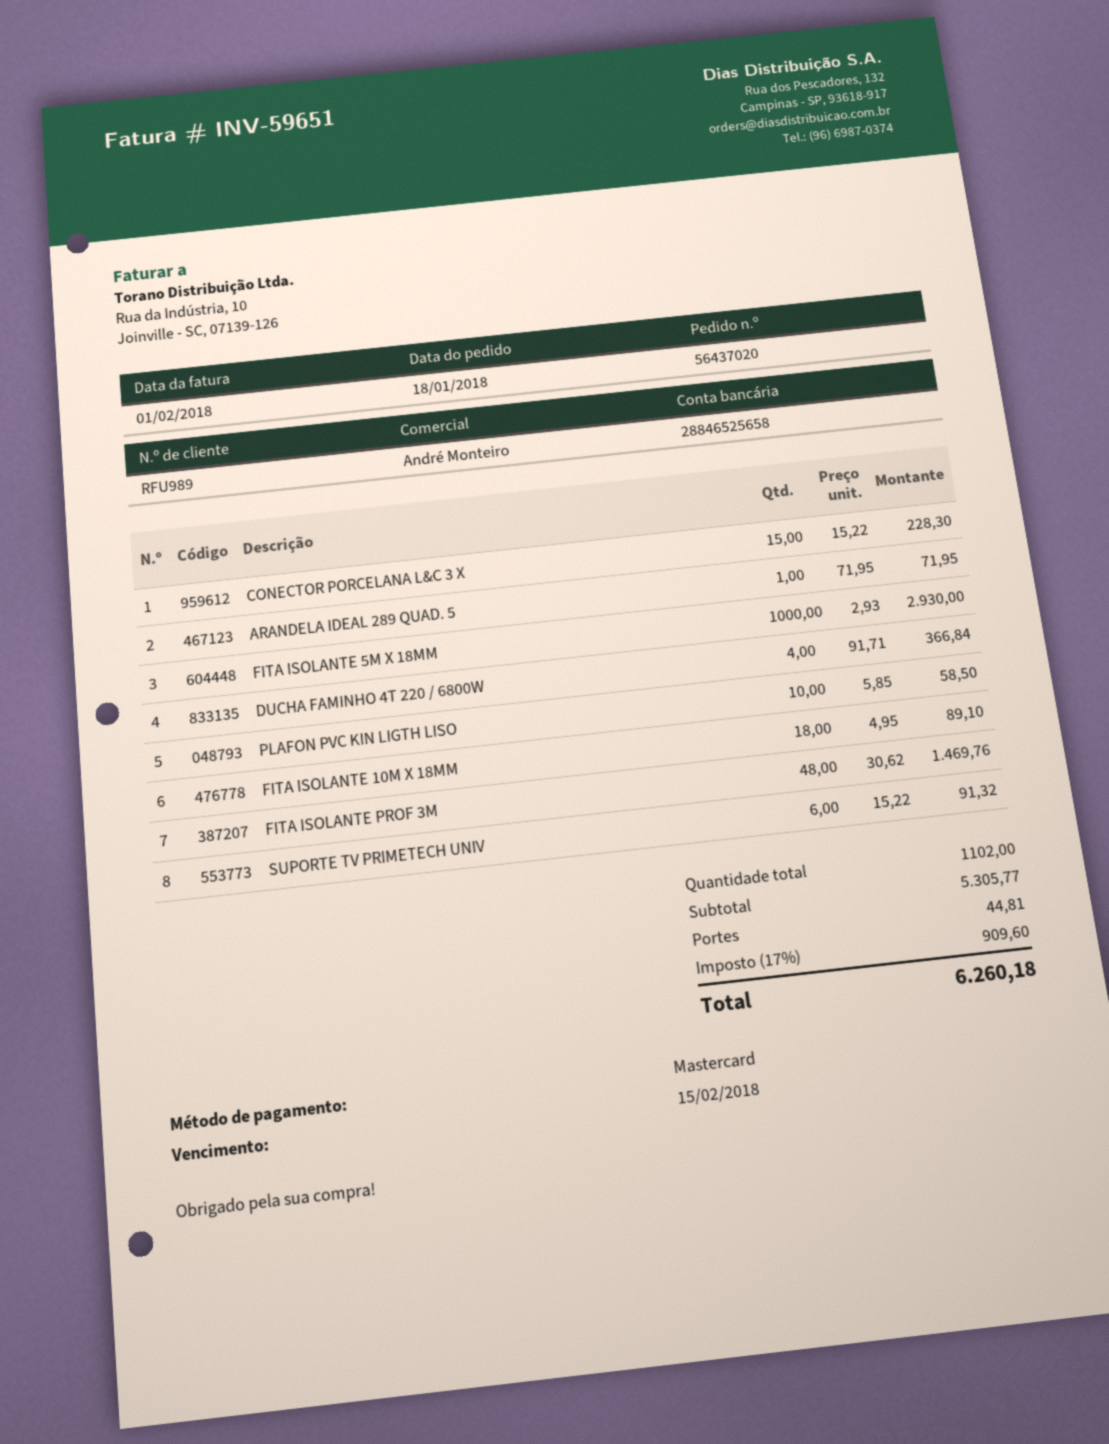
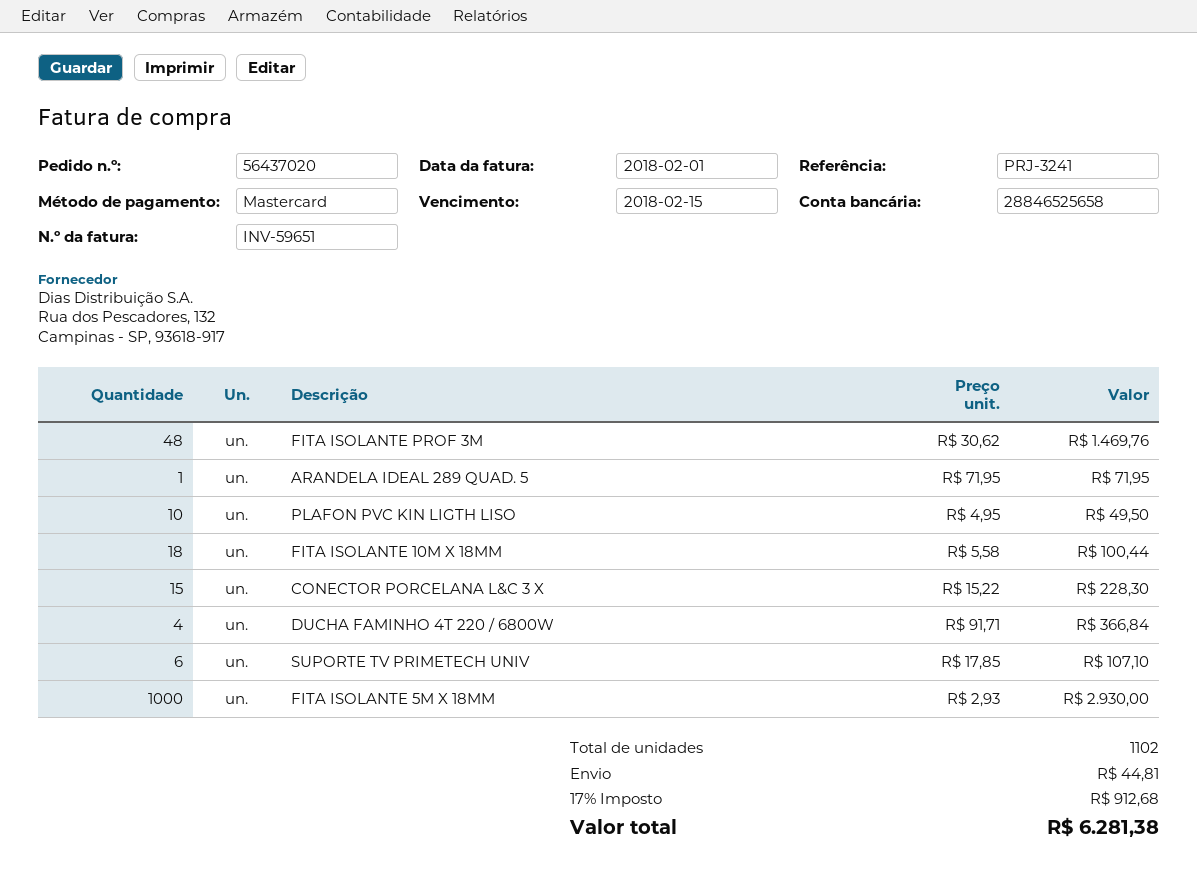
PLAFON PVC KIN LIGTH LISO: 10 x 5.85 = 58.50 -> 10 x 4.95 = 49.50
FITA ISOLANTE 10M X 18MM: 18 x 4.95 = 89.10 -> 18 x 5.58 = 100.44
SUPORTE TV PRIMETECH UNIV: 6 x 15.22 = 91.32 -> 6 x 17.85 = 107.10
tax: 17% = 909.60 -> 17% = 912.68
total: 6260.18 -> 6281.38

